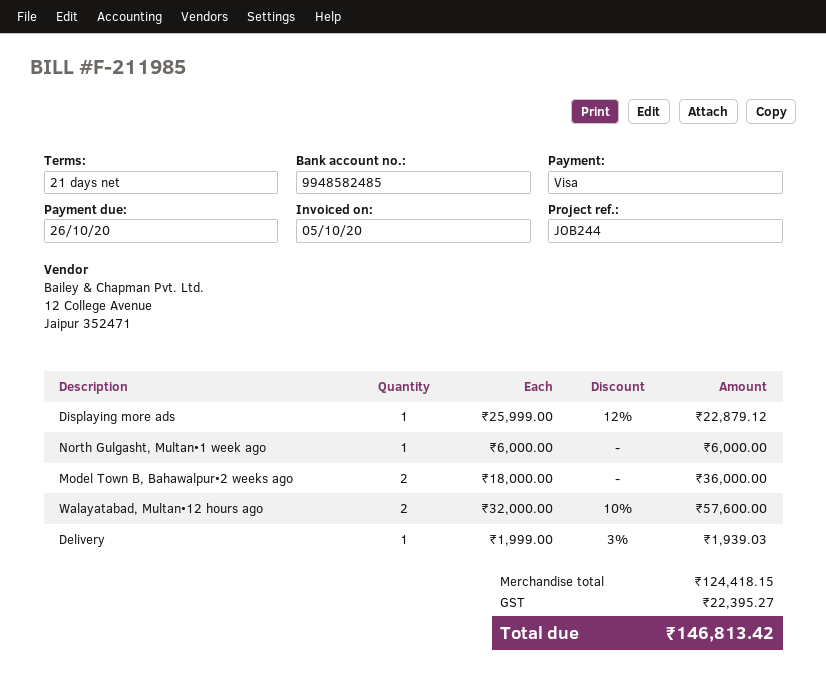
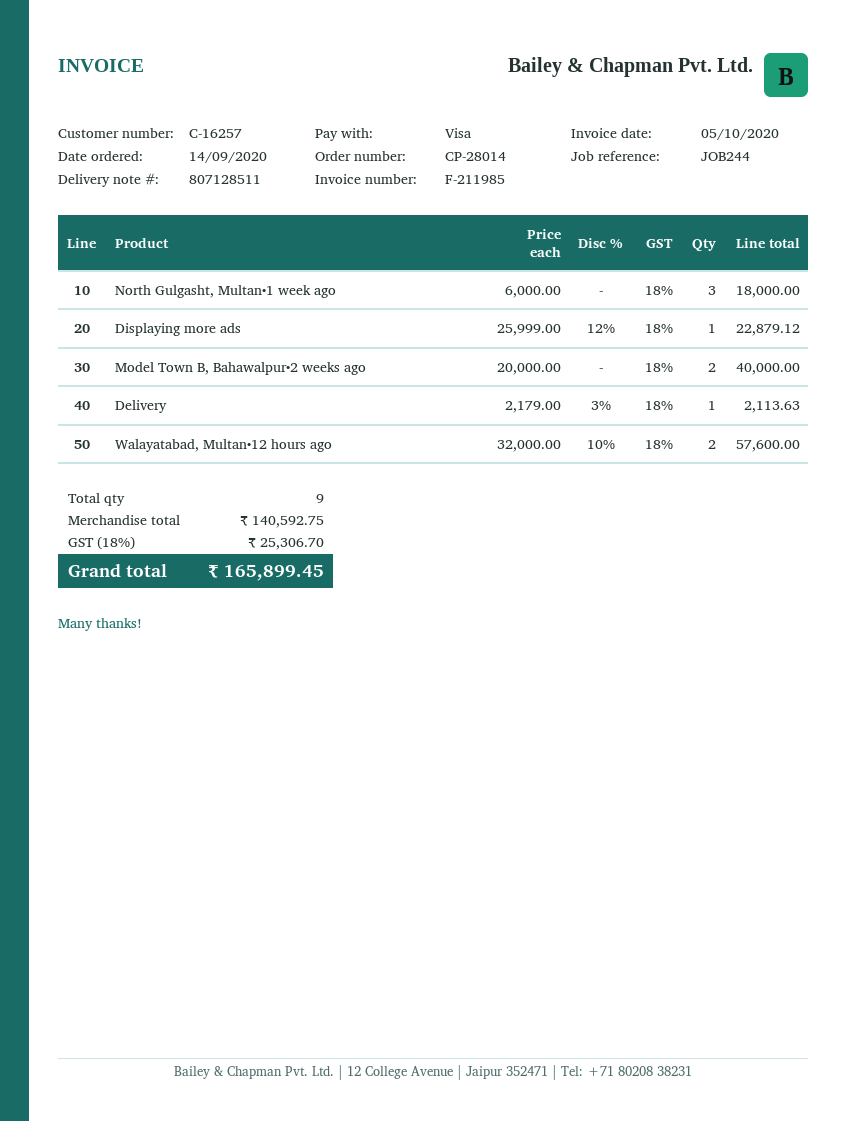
North Gulgasht, Multan•1 week ago: 1 x 6000.00 = 6000.00 -> 3 x 6000.00 = 18000.00
Model Town B, Bahawalpur•2 weeks ago: 2 x 18000.00 = 36000.00 -> 2 x 20000.00 = 40000.00
Delivery: 1 x 1999.00 - 3% = 1939.03 -> 1 x 2179.00 - 3% = 2113.63
subtotal: 124418.15 -> 140592.75
tax: 22395.27 -> 25306.70
total: 146813.42 -> 165899.45

